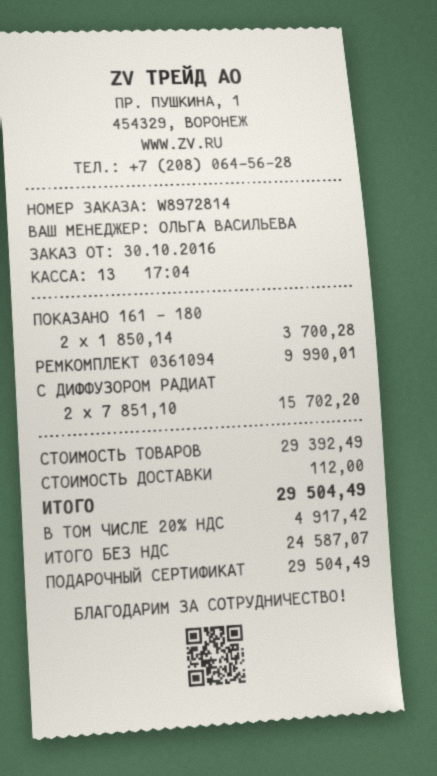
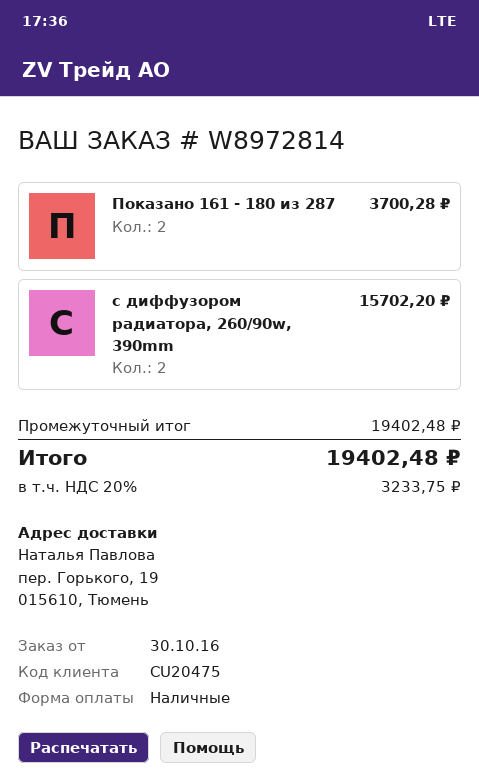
payment method: gift card -> cash
РЕМКОМПЛЕКТ 0361094: 1 for 9990.01 -> none
subtotal: 29392.49 -> 19402.48
shipping: 112.00 -> none
tax: 20% = 4917.42 -> 20% = 3233.75
total: 29504.49 -> 19402.48

